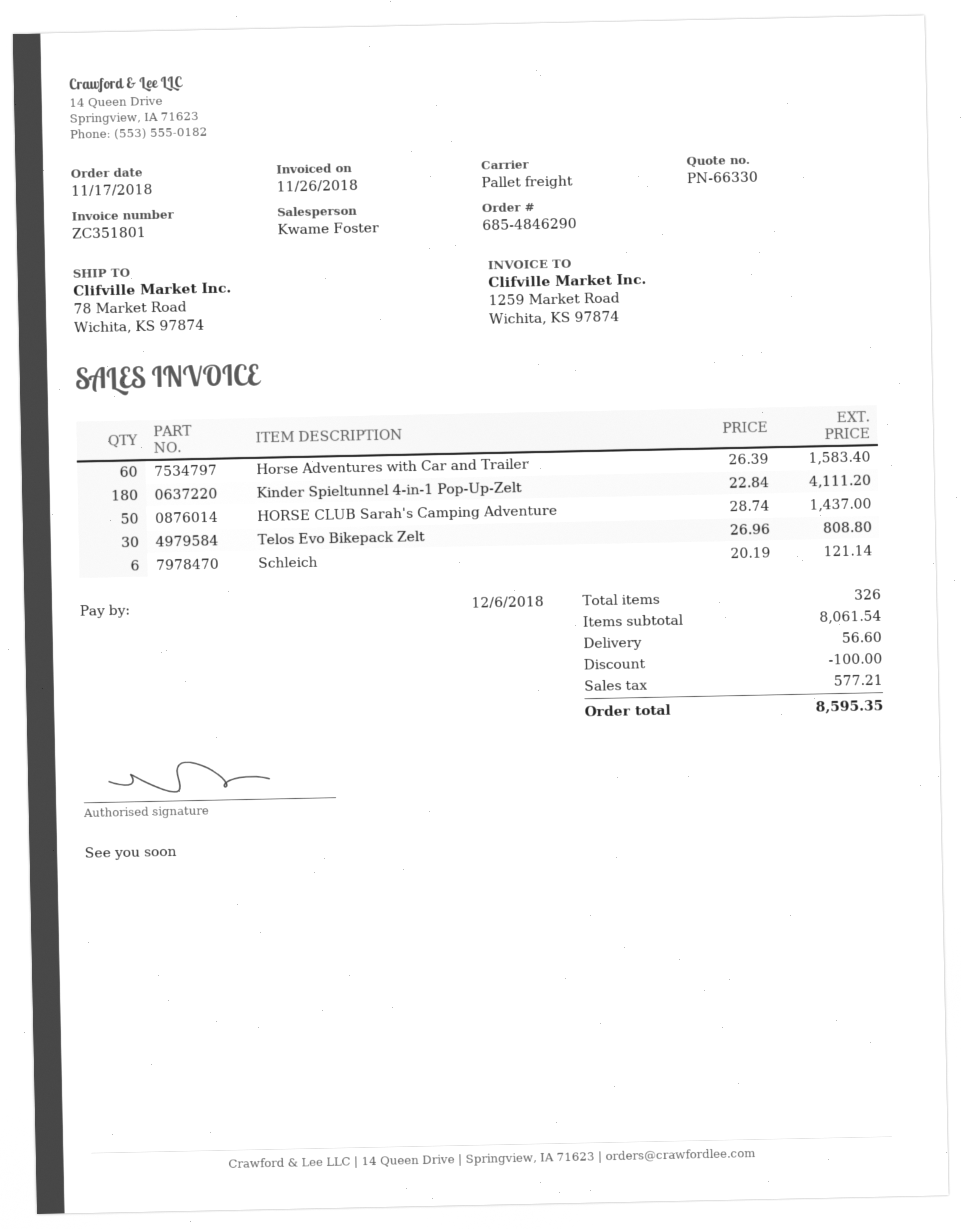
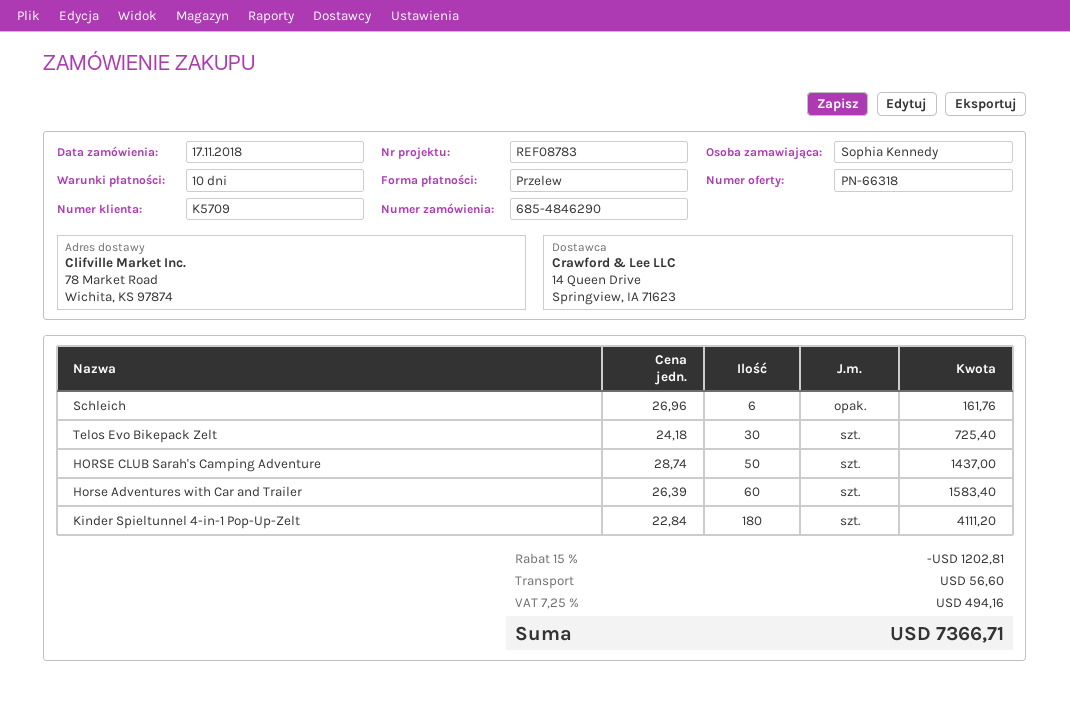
quote number: PN-66330 -> PN-66318
Telos Evo Bikepack Zelt: 30 x 26.96 = 808.80 -> 30 x 24.18 = 725.40
Schleich: 6 x 20.19 = 121.14 -> 6 x 26.96 = 161.76
discount: 100.00 -> 1202.81
tax: 577.21 -> 494.16
total: 8595.35 -> 7366.71

